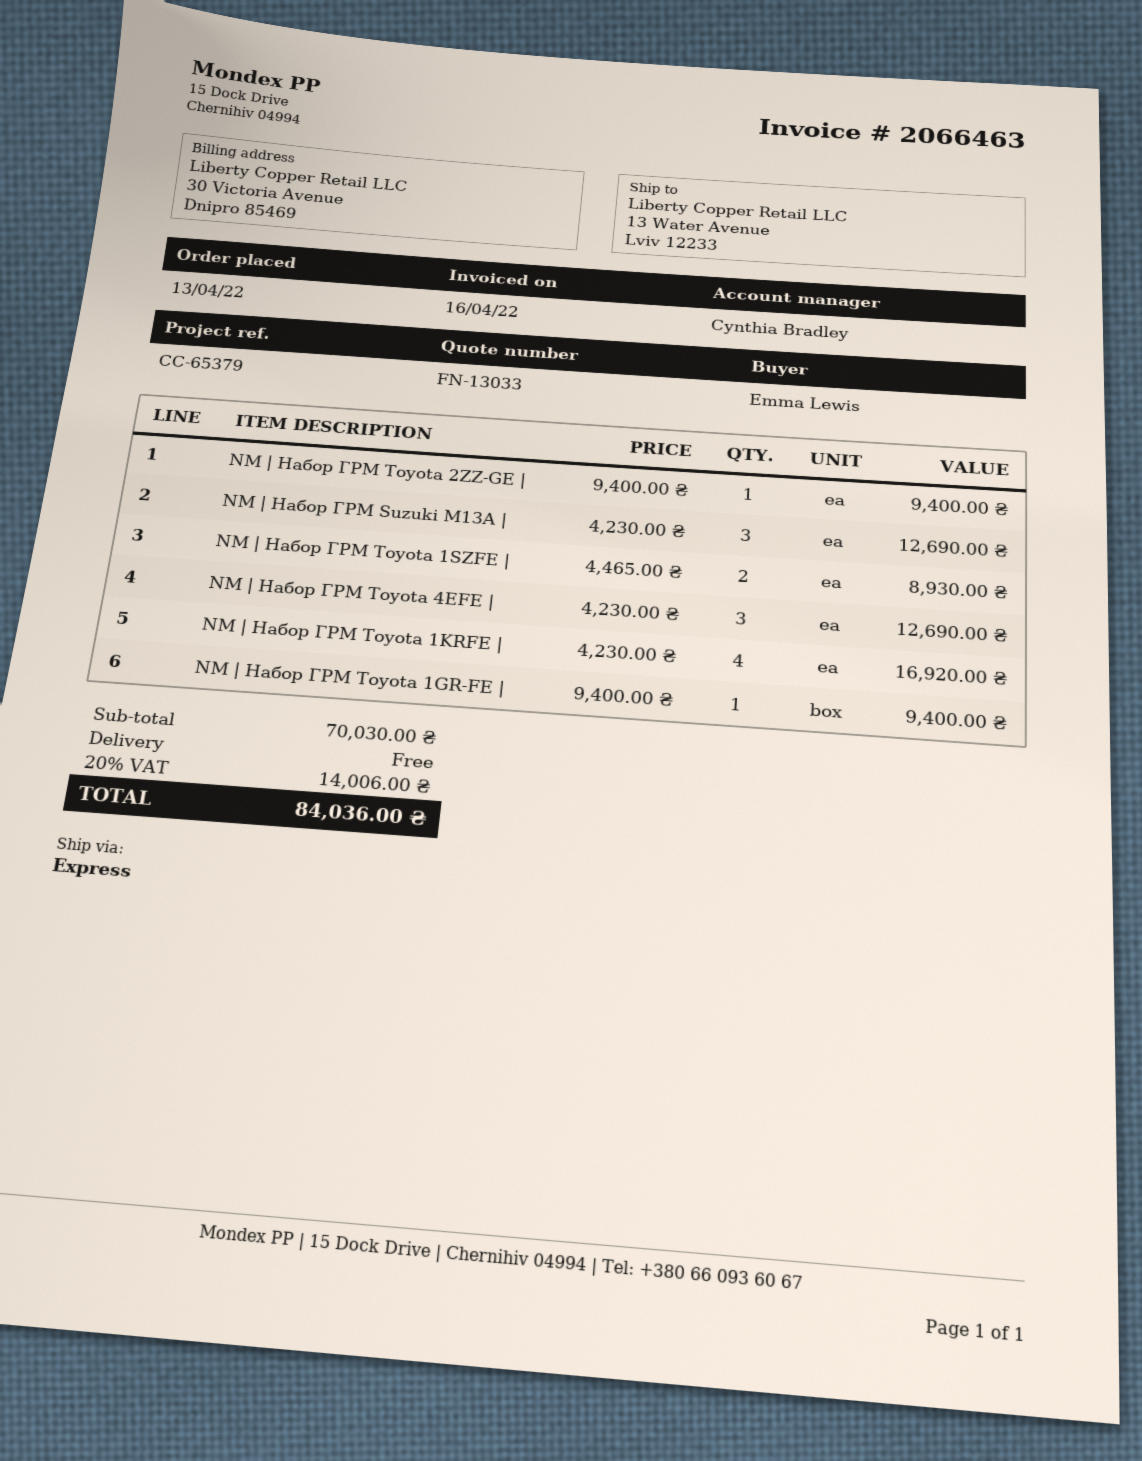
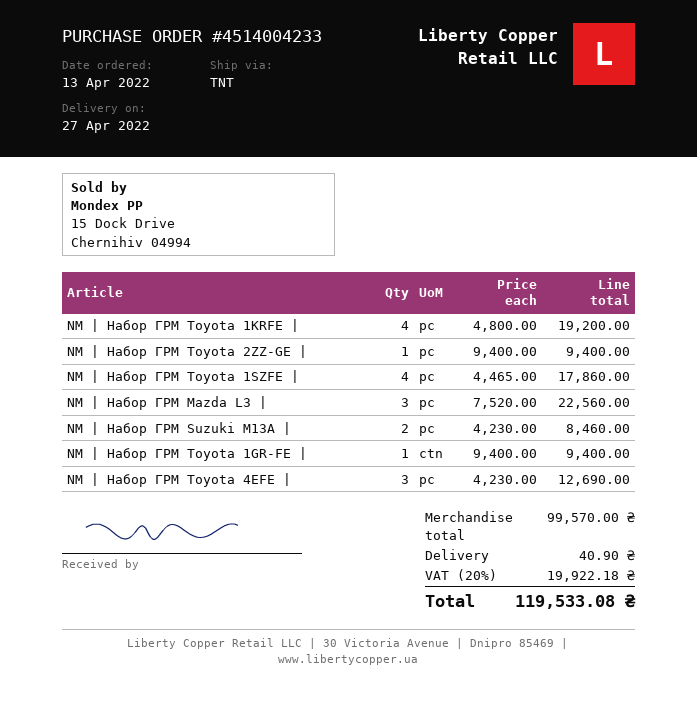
shipping method: express -> TNT
NM | Набор ГРМ Suzuki M13A |: 3 x 4230.00 = 12690.00 -> 2 x 4230.00 = 8460.00
NM | Набор ГРМ Toyota 1SZFE |: 2 x 4465.00 = 8930.00 -> 4 x 4465.00 = 17860.00
NM | Набор ГРМ Toyota 1KRFE |: 4 x 4230.00 = 16920.00 -> 4 x 4800.00 = 19200.00
NM | Набор ГРМ Mazda L3 |: none -> 3 x 7520.00 = 22560.00
subtotal: 70030.00 -> 99570.00
shipping: 0.00 -> 40.90
tax: 20% = 14006.00 -> 20% = 19922.18
total: 84036.00 -> 119533.08

